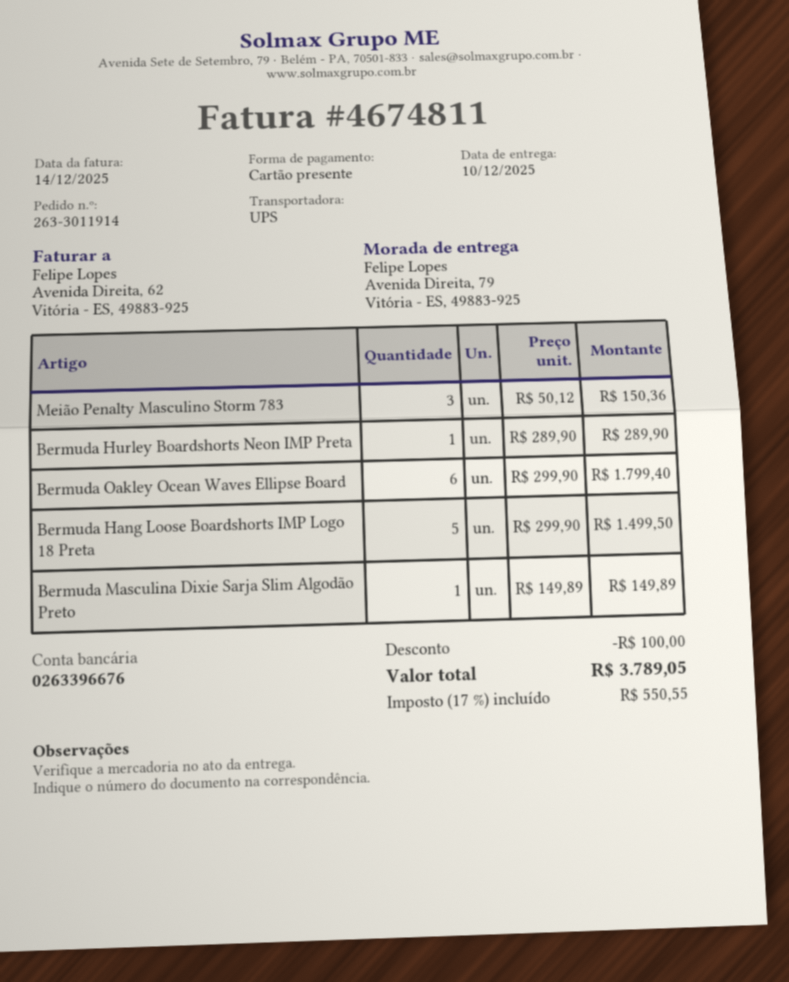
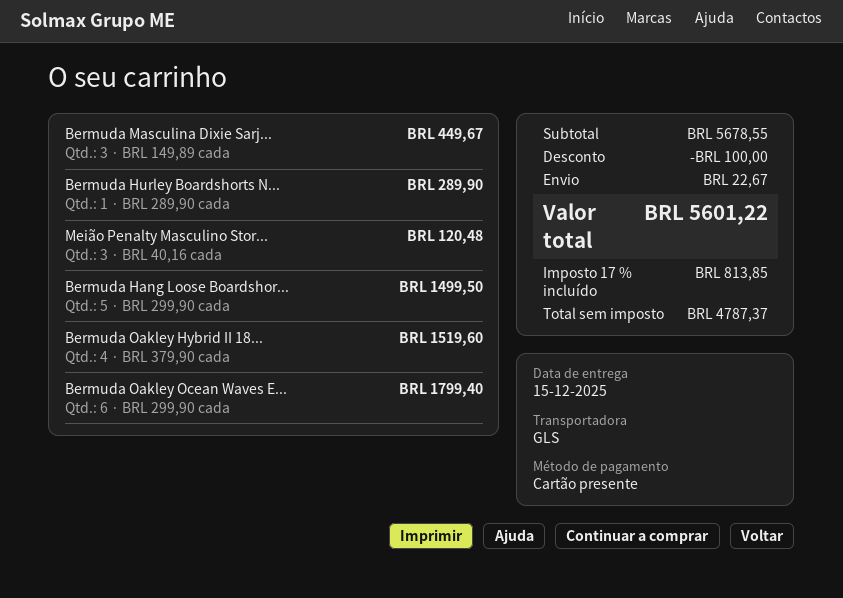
delivery date: 2025-12-10 -> 2025-12-15
shipping method: UPS -> GLS
Meião Penalty Masculino Storm 783: 3 x 50.12 = 150.36 -> 3 x 40.16 = 120.48
Bermuda Masculina Dixie Sarja Slim Algodão Preto: 1 x 149.89 = 149.89 -> 3 x 149.89 = 449.67
Bermuda Oakley Hybrid II 18...: none -> 4 x 379.90 = 1519.60
shipping: none -> 22.67
tax: 17% = 550.55 -> 17% = 813.85
total: 3789.05 -> 5601.22

